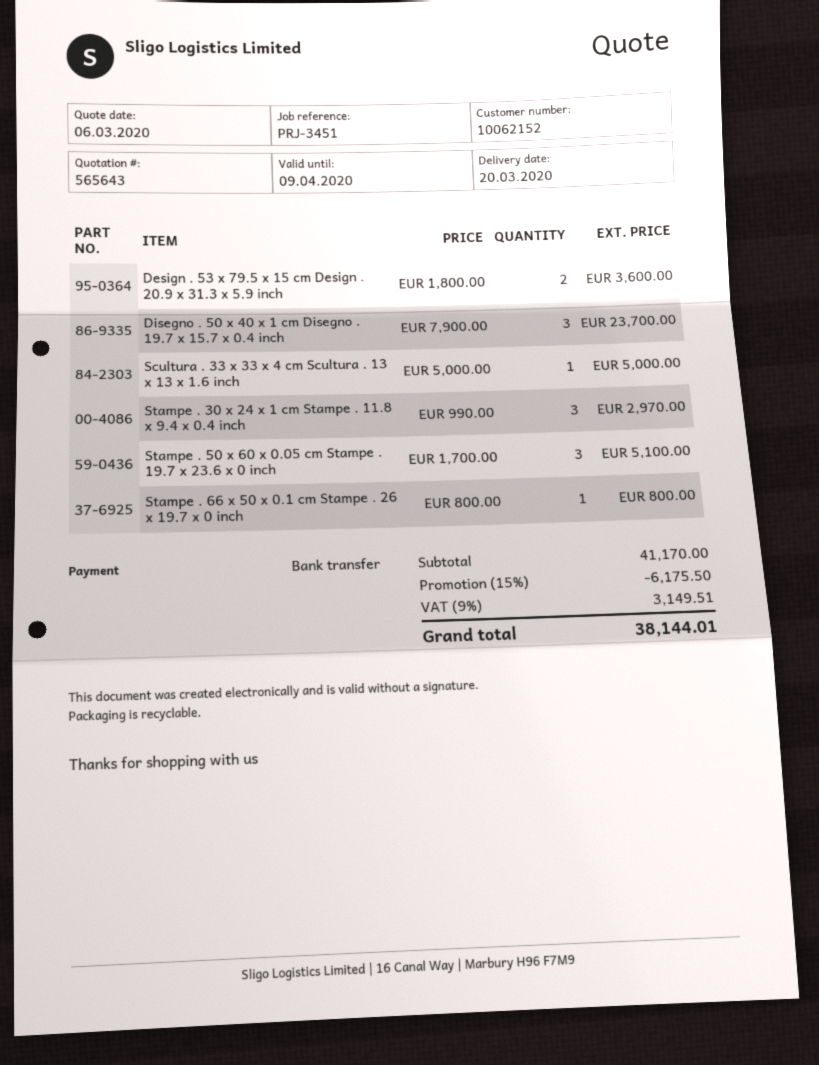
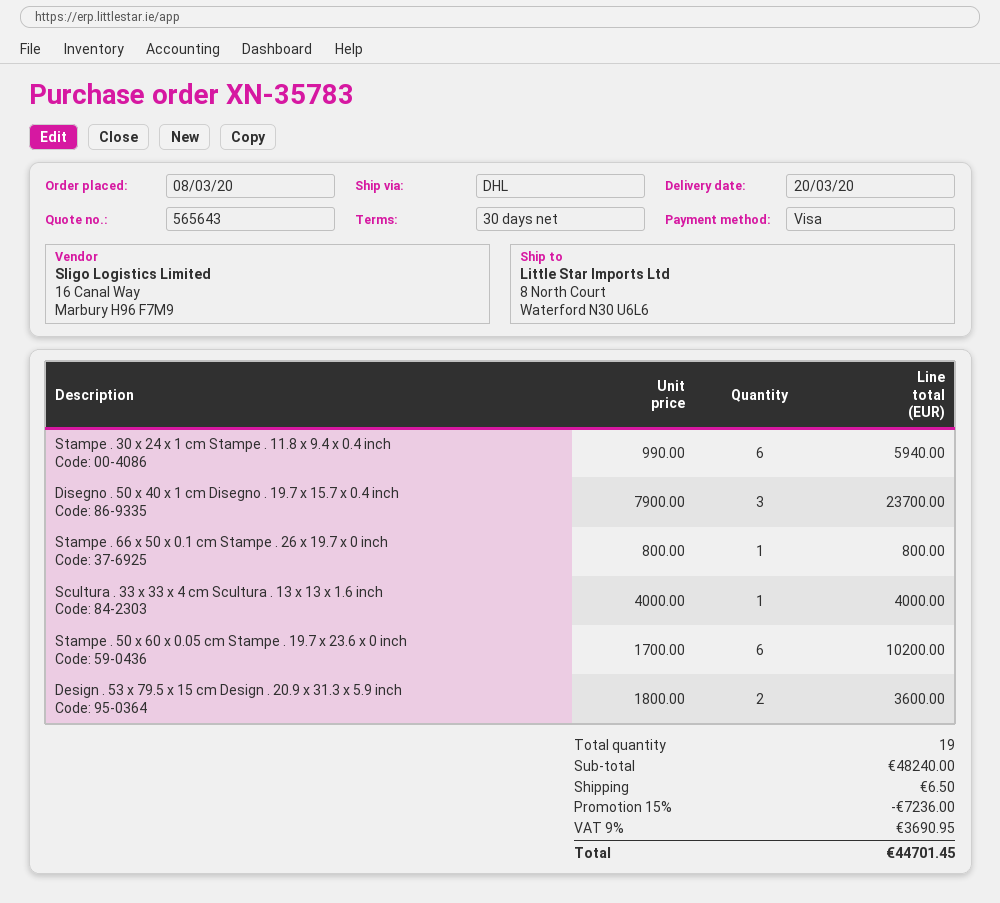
payment method: bank transfer -> Visa
Scultura . 33 x 33 x 4 cm Scultura . 13 x 13 x 1.6 inch: 1 x 5000.00 = 5000.00 -> 1 x 4000.00 = 4000.00
Stampe . 30 x 24 x 1 cm Stampe . 11.8 x 9.4 x 0.4 inch: 3 x 990.00 = 2970.00 -> 6 x 990.00 = 5940.00
Stampe . 50 x 60 x 0.05 cm Stampe . 19.7 x 23.6 x 0 inch: 3 x 1700.00 = 5100.00 -> 6 x 1700.00 = 10200.00
subtotal: 41170.00 -> 48240.00
discount: 15% = 6175.50 -> 15% = 7236.00
shipping: none -> 6.50
tax: 9% = 3149.51 -> 9% = 3690.95
total: 38144.01 -> 44701.45

